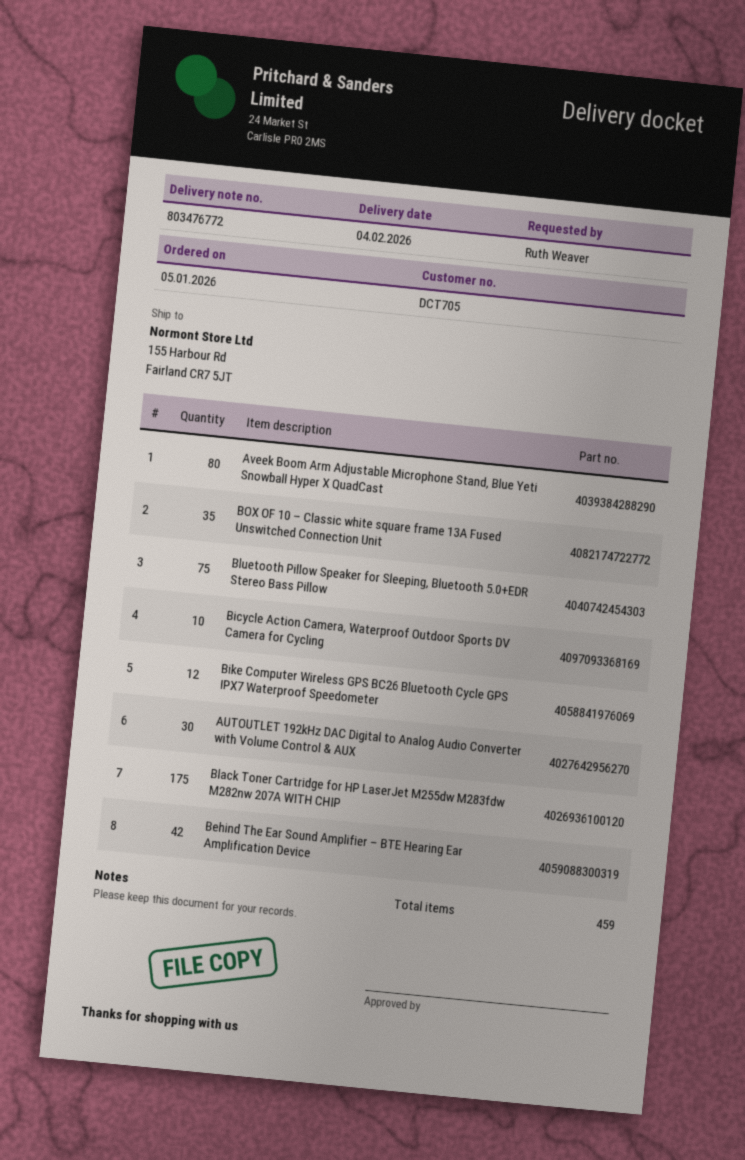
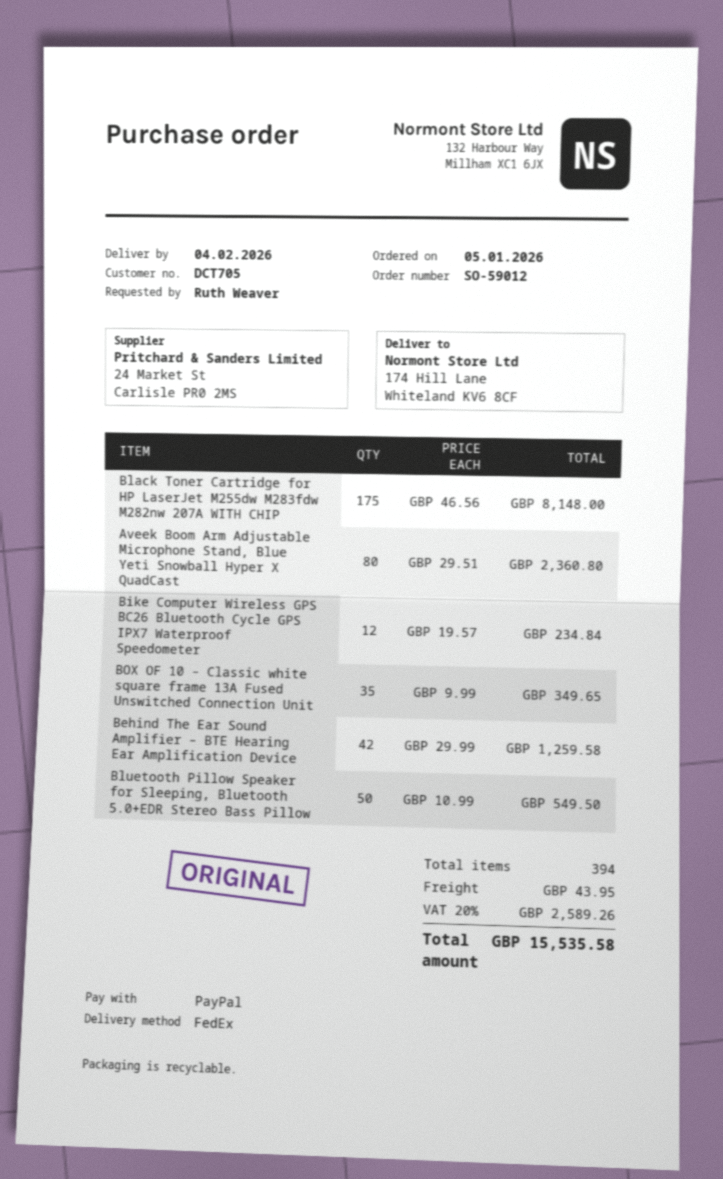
ship to: 155 Harbour Rd, Fairland CR7 5JT -> 174 Hill Lane, Whiteland KV6 8CF
Bluetooth Pillow Speaker for Sleeping, Bluetooth 5.0+EDR Stereo Bass Pillow: 75 -> 50
Bicycle Action Camera, Waterproof Outdoor Sports DV Camera for Cycling: 10 -> none
AUTOUTLET 192kHz DAC Digital to Analog Audio Converter with Volume Control & AUX: 30 -> none
total quantity: 459 -> 394

